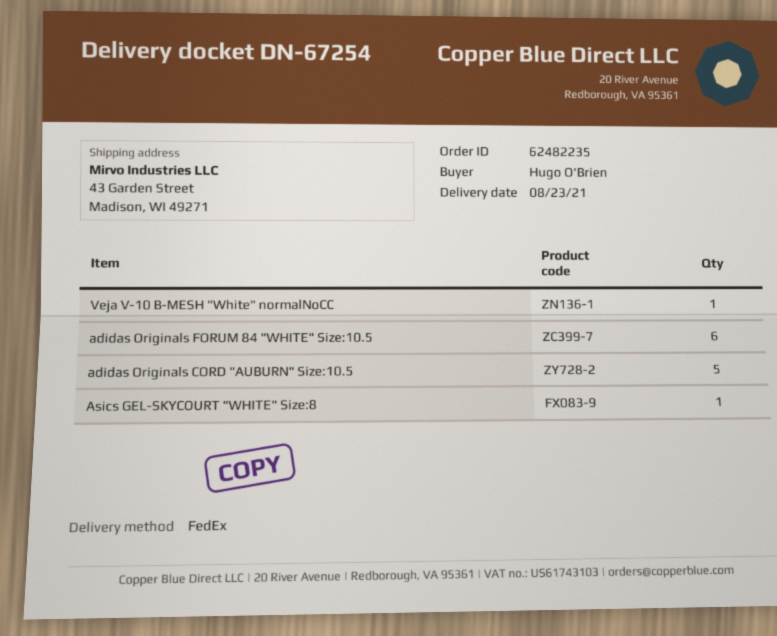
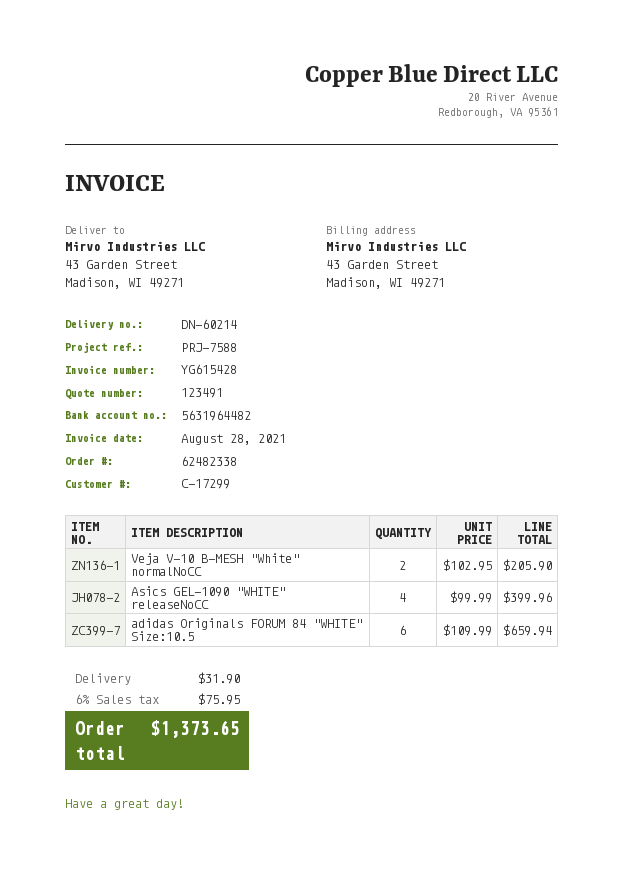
order number: 62482235 -> 62482338
delivery note number: DN-67254 -> DN-60214
Veja V-10 B-MESH "White" normalNoCC: 1 -> 2
adidas Originals CORD "AUBURN" Size:10.5: 5 -> none
Asics GEL-SKYCOURT "WHITE" Size:8: 1 -> none
Asics GEL-1090 "WHITE" releaseNoCC: none -> 4

